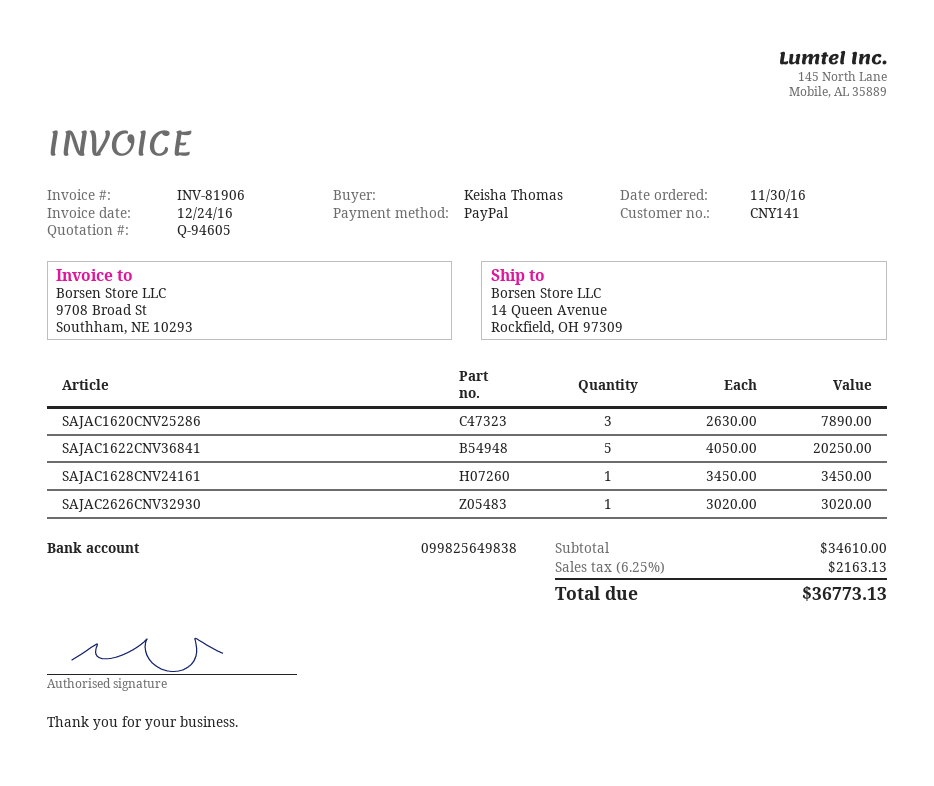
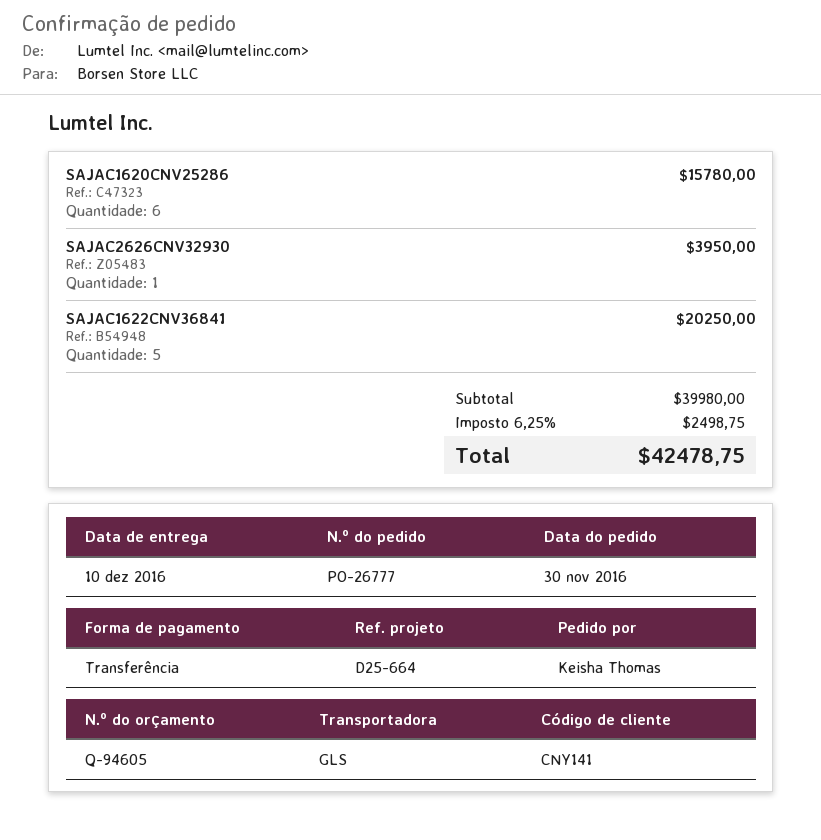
payment method: PayPal -> bank transfer
SAJAC1620CNV25286: 3 for 7890.00 -> 6 for 15780.00
SAJAC1628CNV24161: 1 for 3450.00 -> none
SAJAC2626CNV32930: 1 for 3020.00 -> 1 for 3950.00
subtotal: 34610.00 -> 39980.00
tax: 6.25% = 2163.13 -> 6.25% = 2498.75
total: 36773.13 -> 42478.75

